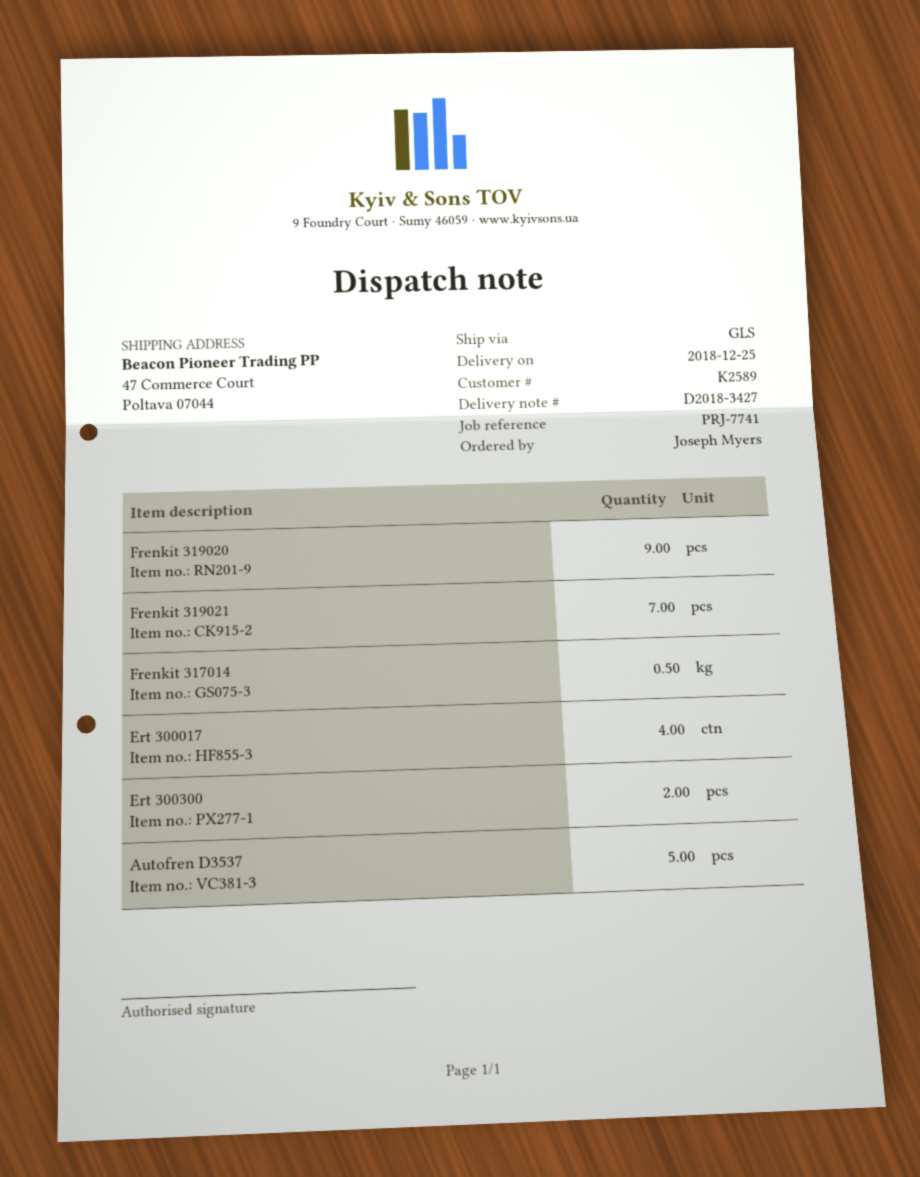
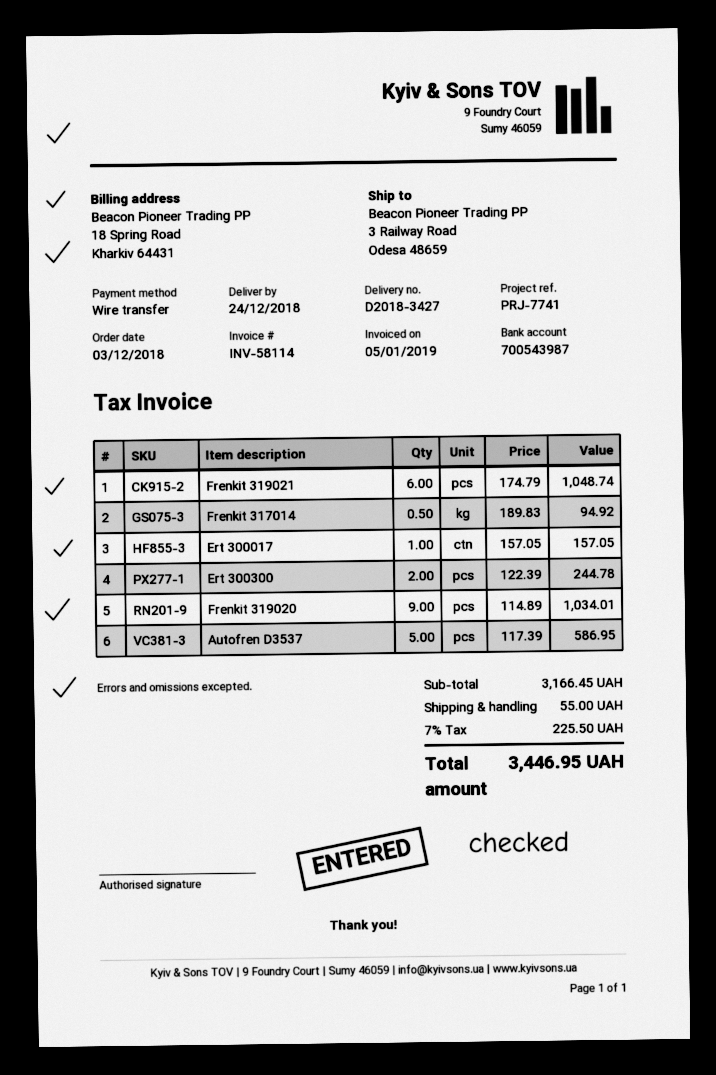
delivery date: 2018-12-25 -> 2018-12-24
ship to: 47 Commerce Court, Poltava 07044 -> 3 Railway Road, Odesa 48659
Frenkit 319021: 7 -> 6
Ert 300017: 4 -> 1

